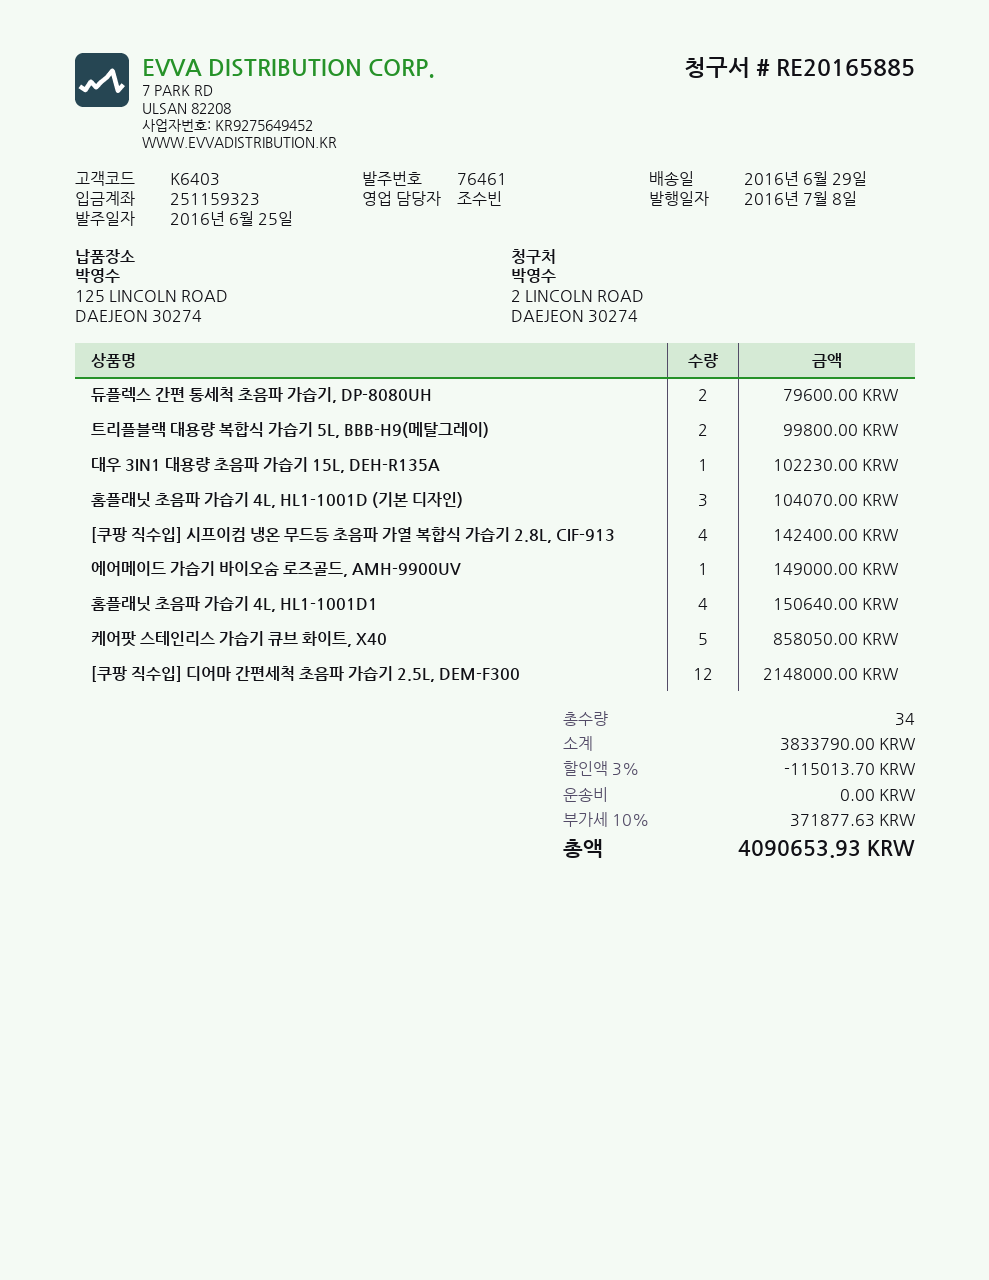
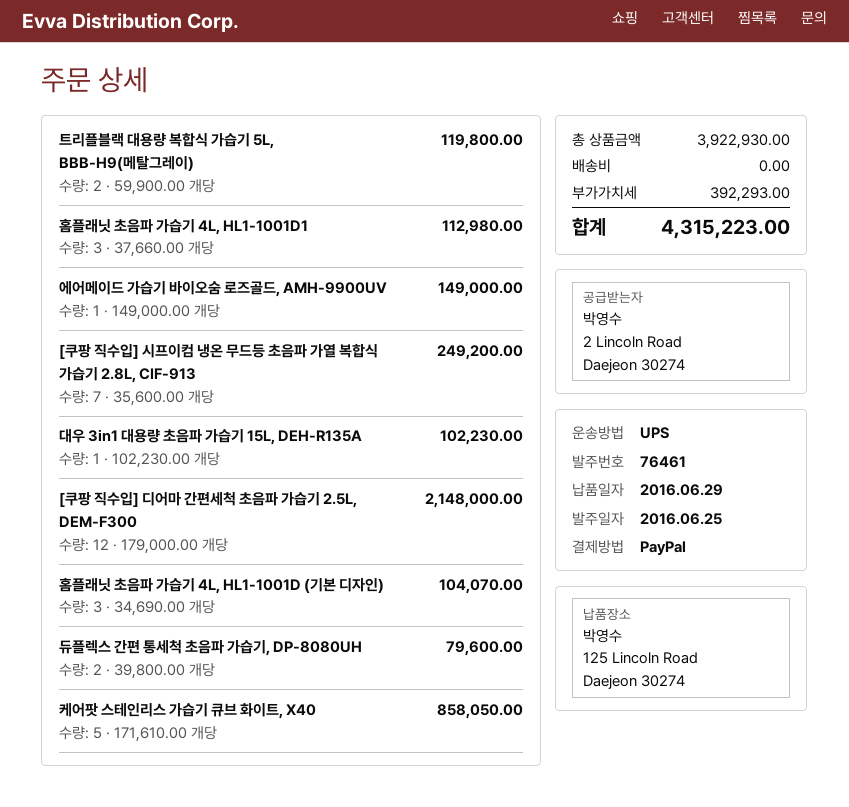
트리플블랙 대용량 복합식 가습기 5L, BBB-H9(메탈그레이): 2 for 99800.00 -> 2 for 119800.00
[쿠팡 직수입] 시프이컴 냉온 무드등 초음파 가열 복합식 가습기 2.8L, CIF-913: 4 for 142400.00 -> 7 for 249200.00
홈플래닛 초음파 가습기 4L, HL1-1001D1: 4 for 150640.00 -> 3 for 112980.00
subtotal: 3833790.00 -> 3922930.00
discount: 3% = 115013.70 -> none
tax: 371877.63 -> 392293.00
total: 4090653.93 -> 4315223.00

